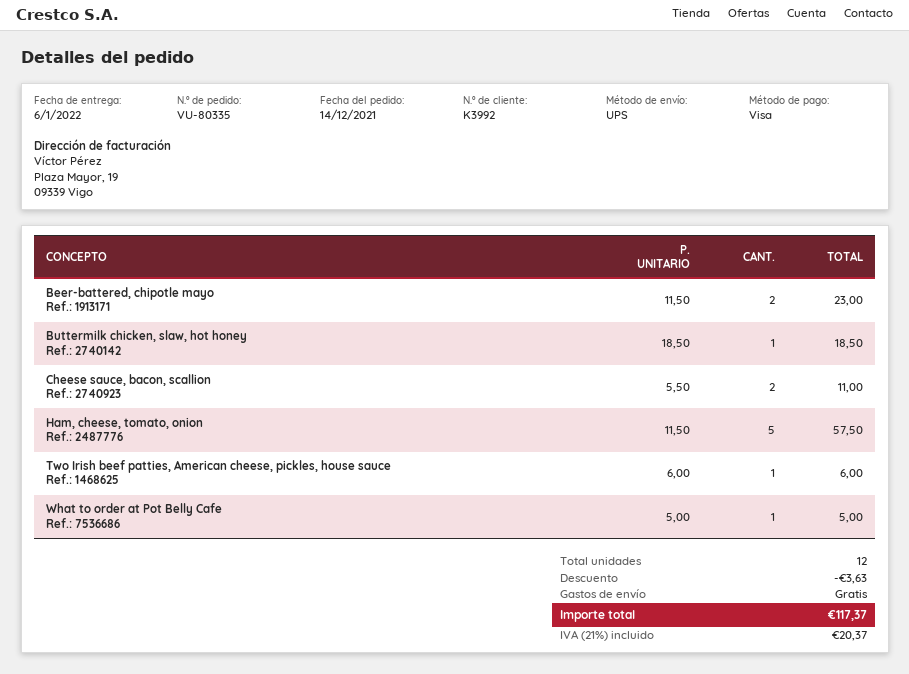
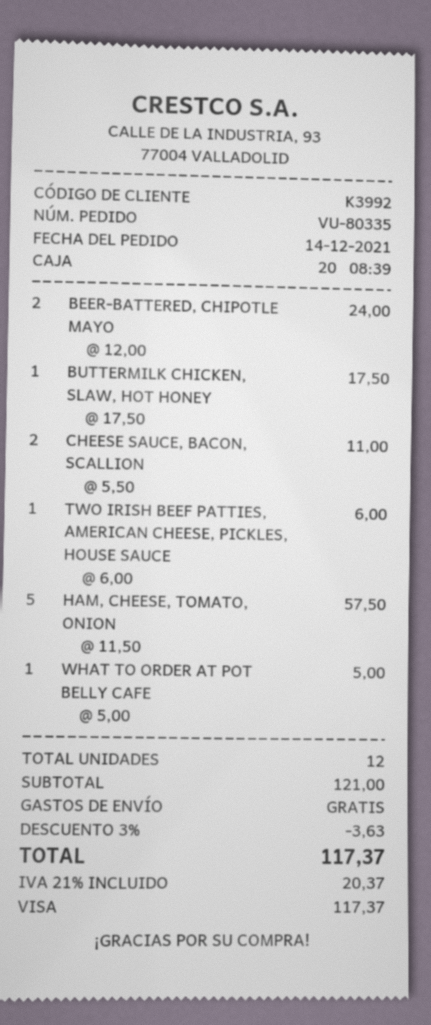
Beer-battered, chipotle mayo: 2 x 11.50 = 23.00 -> 2 x 12.00 = 24.00
Buttermilk chicken, slaw, hot honey: 1 x 18.50 = 18.50 -> 1 x 17.50 = 17.50

